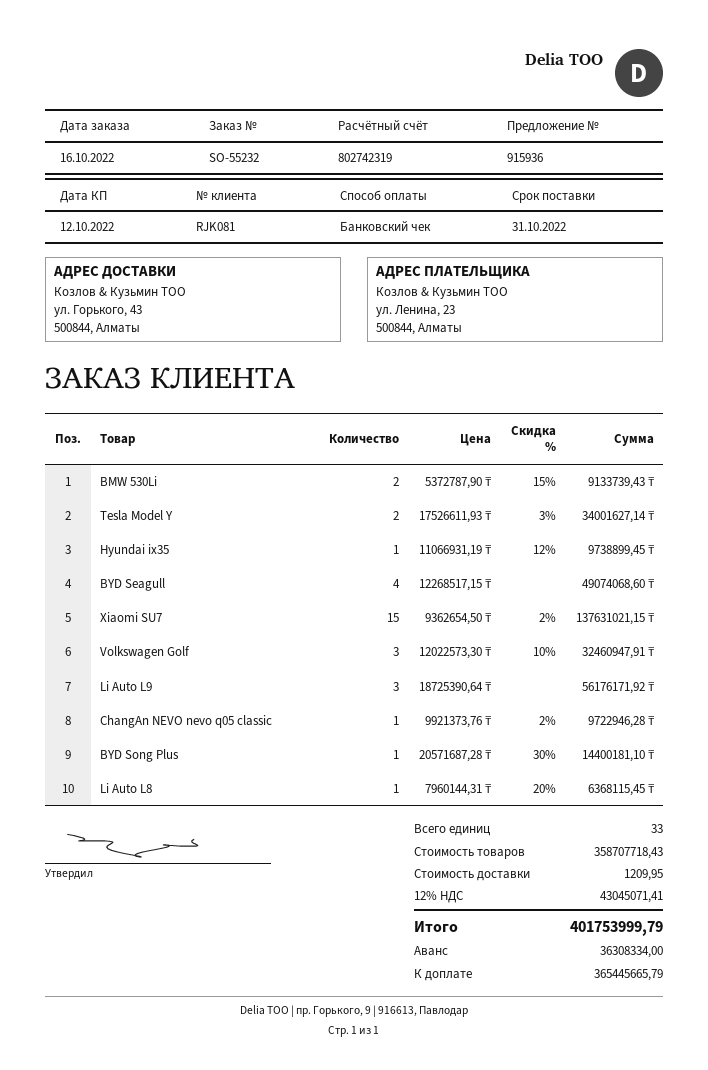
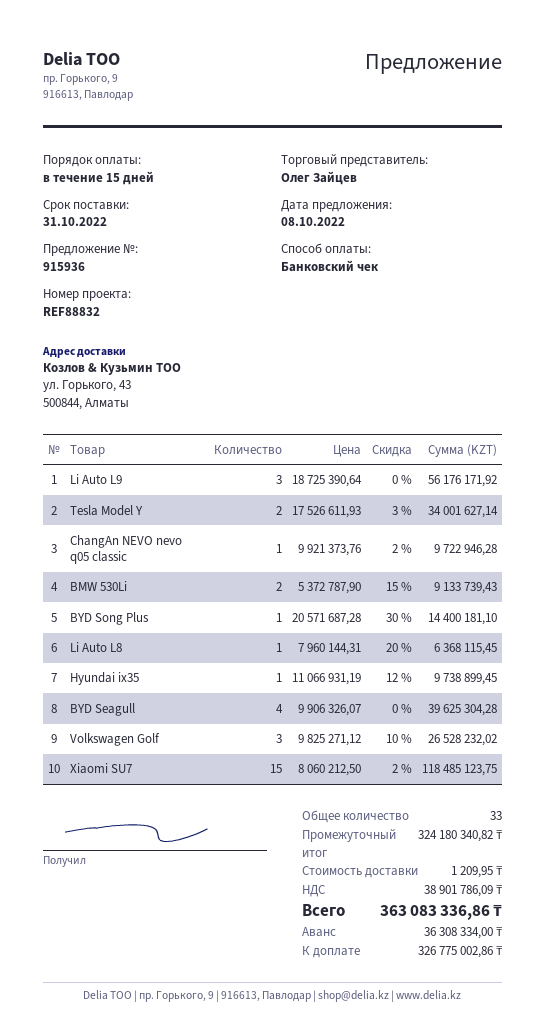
quote date: 2022-10-12 -> 2022-10-08
BYD Seagull: 4 x 12268517.15 = 49074068.60 -> 4 x 9906326.07 = 39625304.28
Xiaomi SU7: 15 x 9362654.50 - 2% = 137631021.15 -> 15 x 8060212.50 - 2% = 118485123.75
Volkswagen Golf: 3 x 12022573.30 - 10% = 32460947.91 -> 3 x 9825271.12 - 10% = 26528232.02
subtotal: 358707718.43 -> 324180340.82
tax: 43045071.41 -> 38901786.09
total: 401753999.79 -> 363083336.86
balance: 365445665.79 -> 326775002.86

